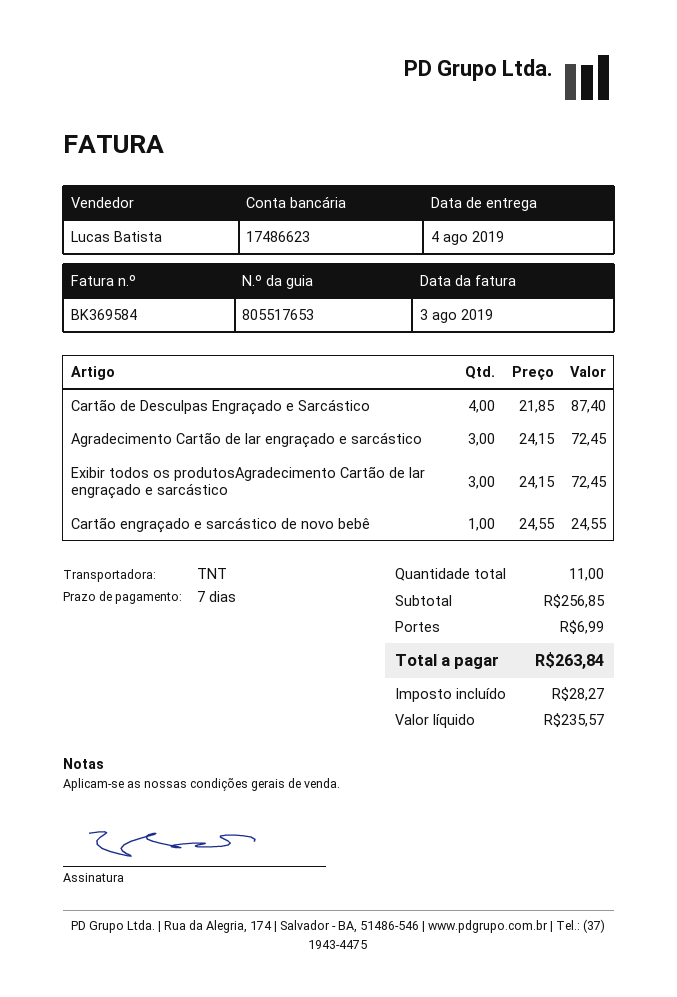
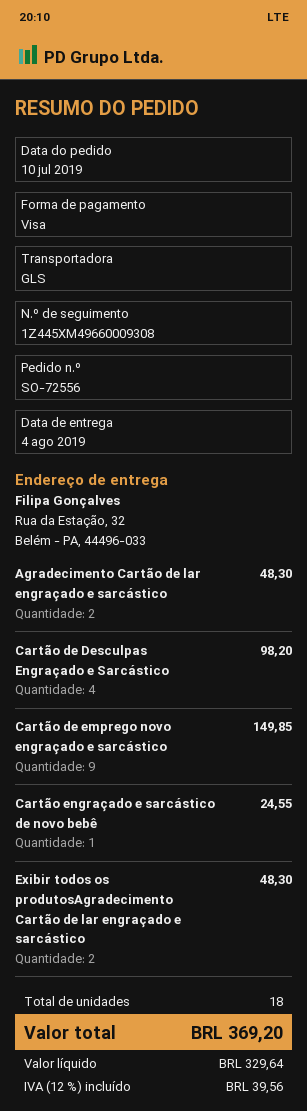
shipping method: TNT -> GLS
Cartão de Desculpas Engraçado e Sarcástico: 4 for 87.40 -> 4 for 98.20
Agradecimento Cartão de lar engraçado e sarcástico: 3 for 72.45 -> 2 for 48.30
Exibir todos os produtosAgradecimento Cartão de lar engraçado e sarcástico: 3 for 72.45 -> 2 for 48.30
Cartão de emprego novo engraçado e sarcástico: none -> 9 for 149.85
total quantity: 11 -> 18
shipping: 6.99 -> none
net: 235.57 -> 329.64
tax: 28.27 -> 39.56
total: 263.84 -> 369.20

